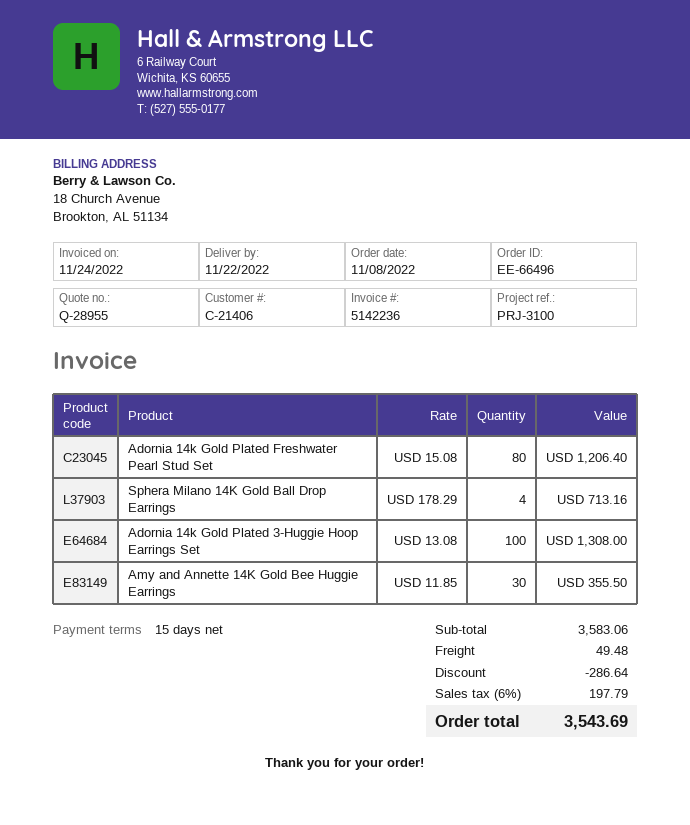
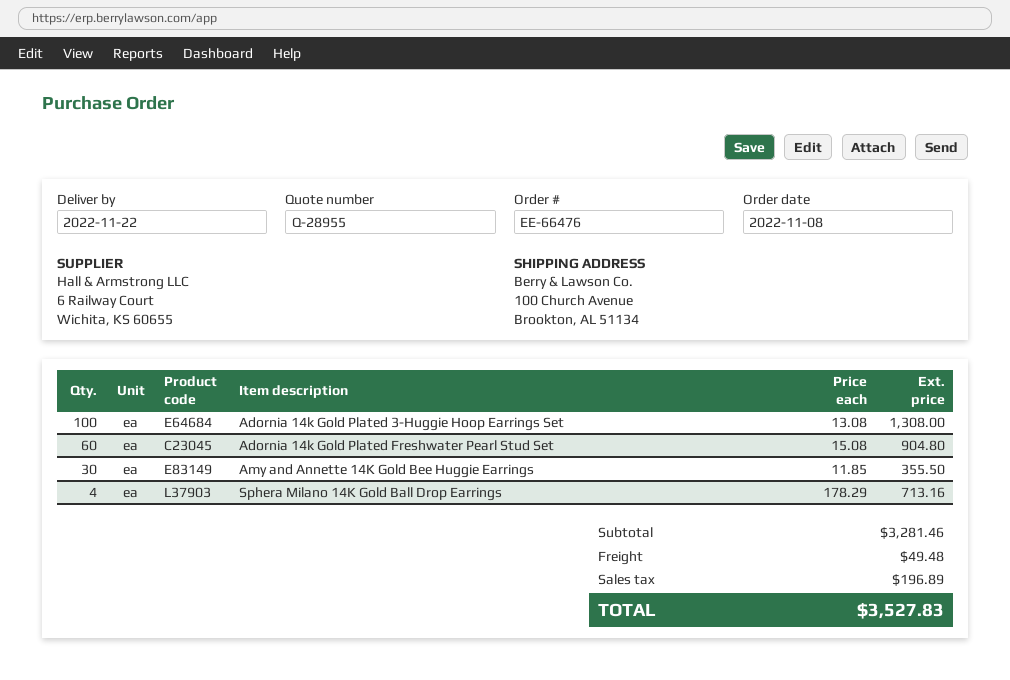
order number: EE-66496 -> EE-66476
Adornia 14k Gold Plated Freshwater Pearl Stud Set: 80 x 15.08 = 1206.40 -> 60 x 15.08 = 904.80
subtotal: 3583.06 -> 3281.46
discount: 286.64 -> none
tax: 197.79 -> 196.89
total: 3543.69 -> 3527.83

